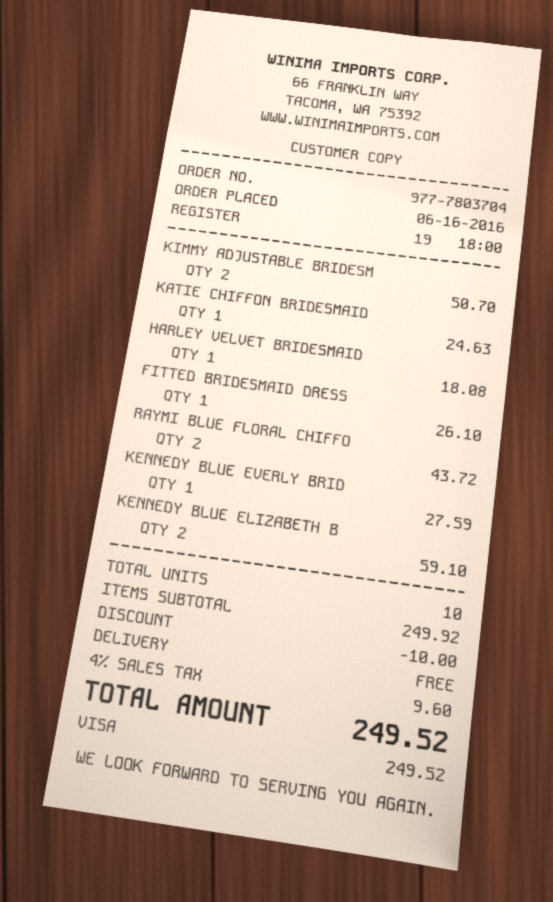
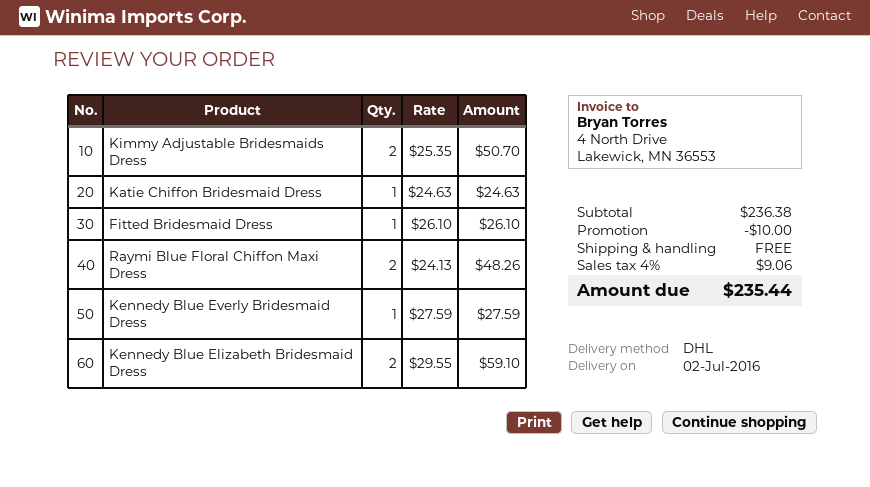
HARLEY VELVET BRIDESMAID: 1 for 18.08 -> none
RAYMI BLUE FLORAL CHIFFO: 2 for 43.72 -> 2 for 48.26
subtotal: 249.92 -> 236.38
tax: 4% = 9.60 -> 4% = 9.06
total: 249.52 -> 235.44

